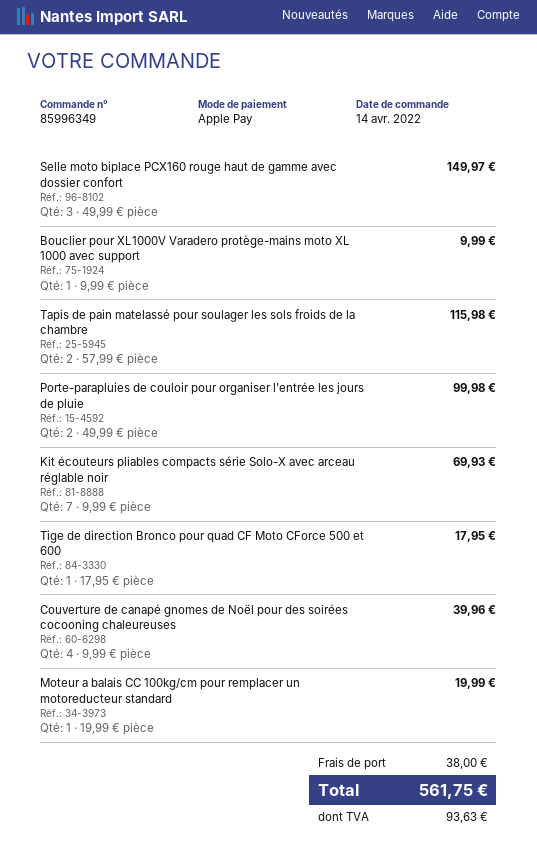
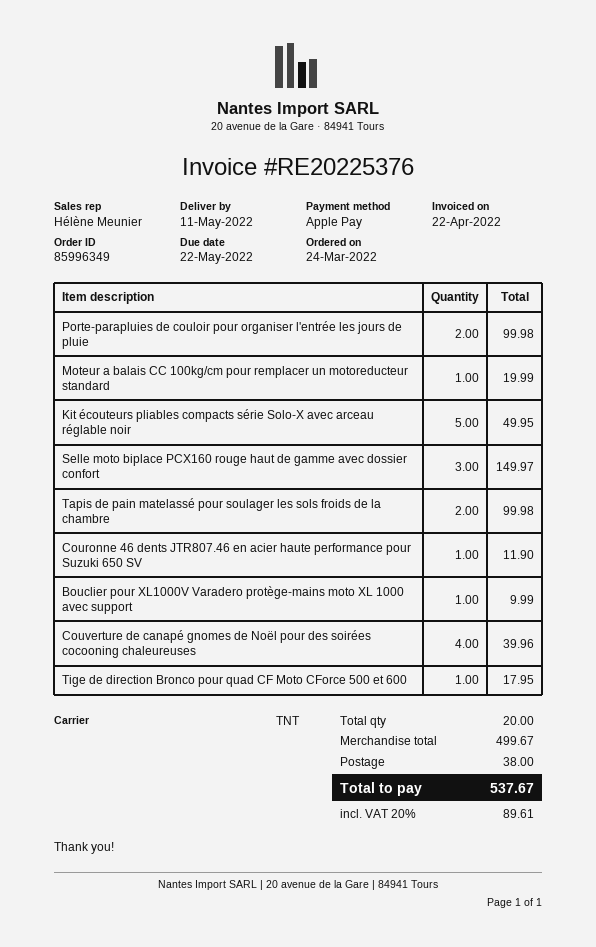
order date: 2022-04-14 -> 2022-03-24
Tapis de pain matelassé pour soulager les sols froids de la chambre: 2 for 115.98 -> 2 for 99.98
Kit écouteurs pliables compacts série Solo-X avec arceau réglable noir: 7 for 69.93 -> 5 for 49.95
Couronne 46 dents JTR807.46 en acier haute performance pour Suzuki 650 SV: none -> 1 for 11.90
tax: 93.63 -> 89.61
total: 561.75 -> 537.67

